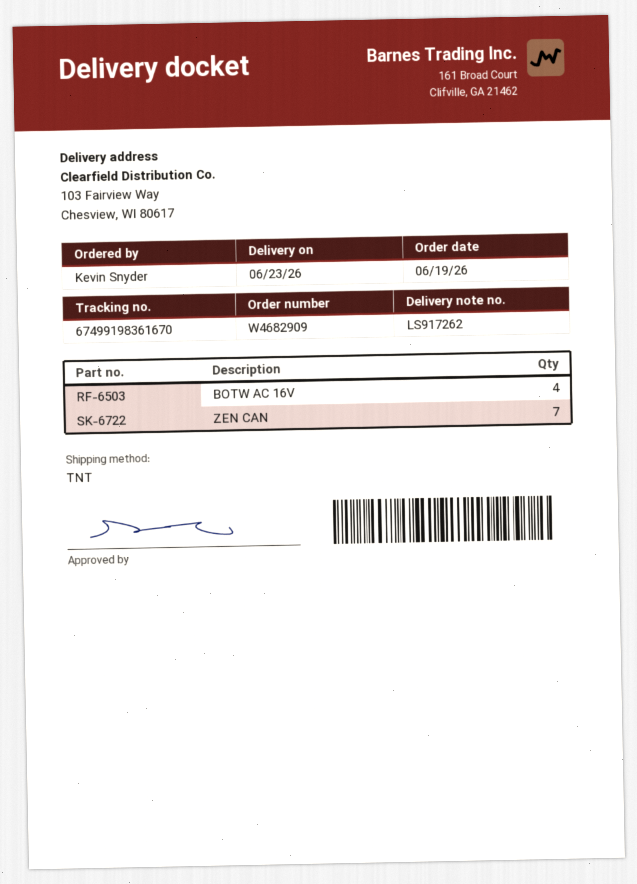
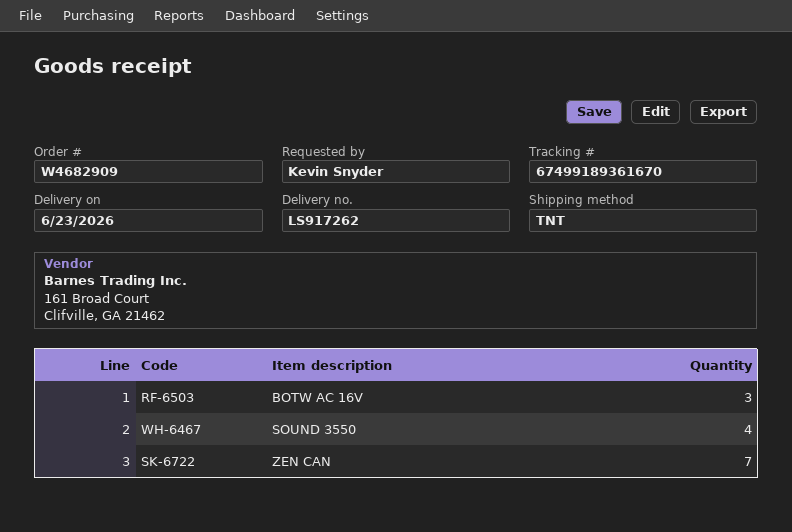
tracking number: 67499198361670 -> 67499189361670
BOTW AC 16V: 4 -> 3
SOUND 3550: none -> 4

